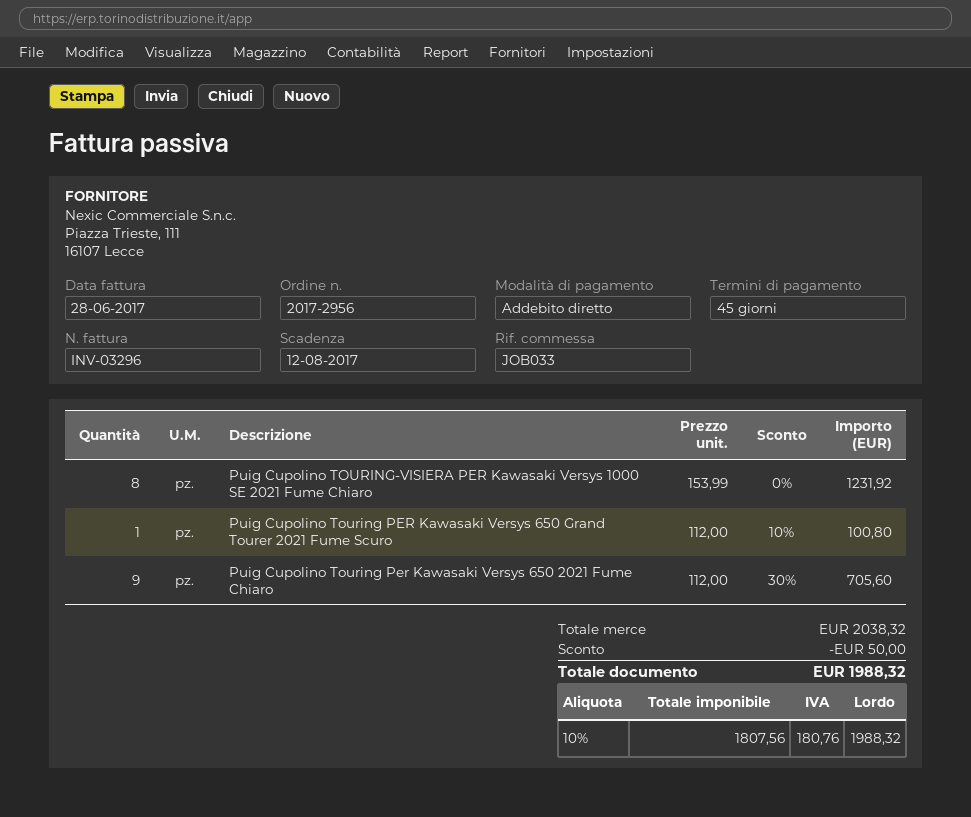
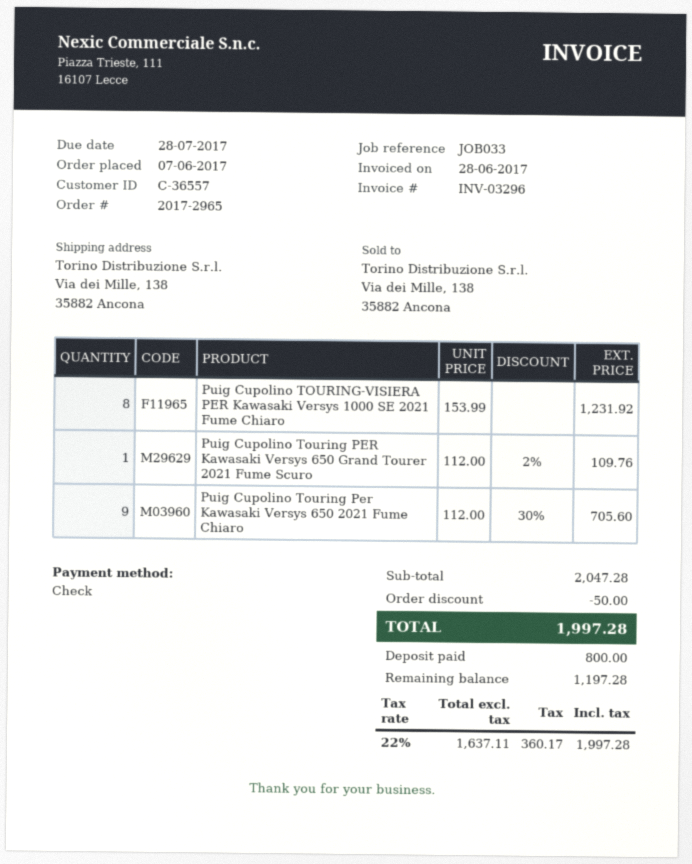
order number: 2017-2956 -> 2017-2965
due date: 2017-08-12 -> 2017-07-28
payment method: direct debit -> cheque
Puig Cupolino Touring PER Kawasaki Versys 650 Grand Tourer 2021 Fume Scuro: 1 x 112.00 - 10% = 100.80 -> 1 x 112.00 - 2% = 109.76
subtotal: 2038.32 -> 2047.28
net: 1807.56 -> 1637.11
tax: 10% = 180.76 -> 22% = 360.17
total: 1988.32 -> 1997.28

